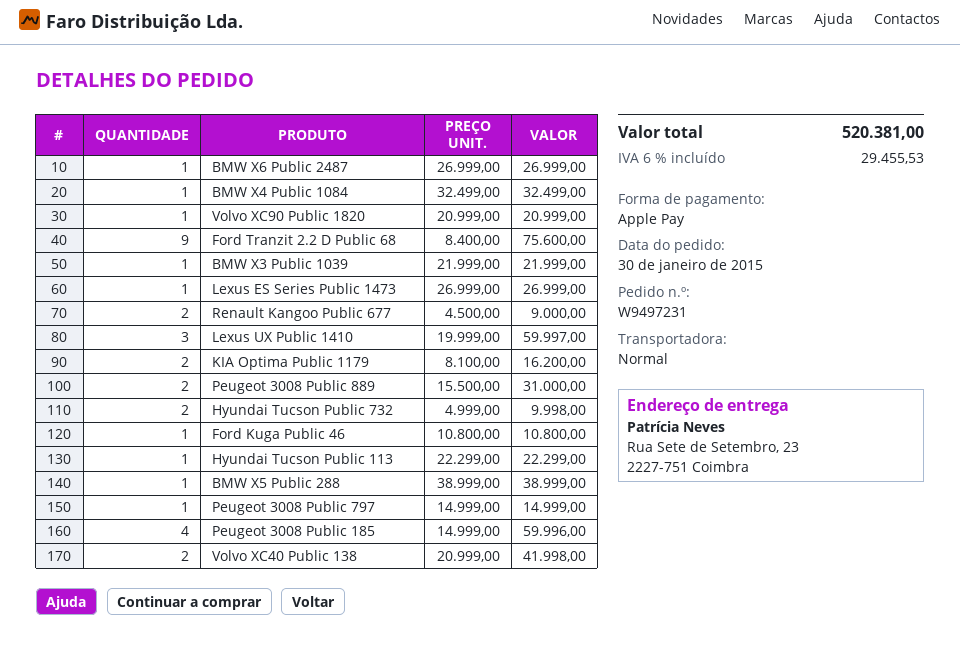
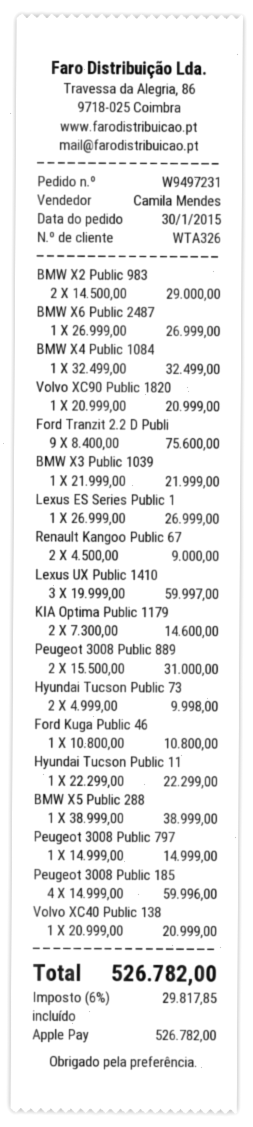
KIA Optima Public 1179: 2 x 8100.00 = 16200.00 -> 2 x 7300.00 = 14600.00
Volvo XC40 Public 138: 2 x 20999.00 = 41998.00 -> 1 x 20999.00 = 20999.00
BMW X2 Public 983: none -> 2 x 14500.00 = 29000.00
tax: 6% = 29455.53 -> 6% = 29817.85
total: 520381.00 -> 526782.00

